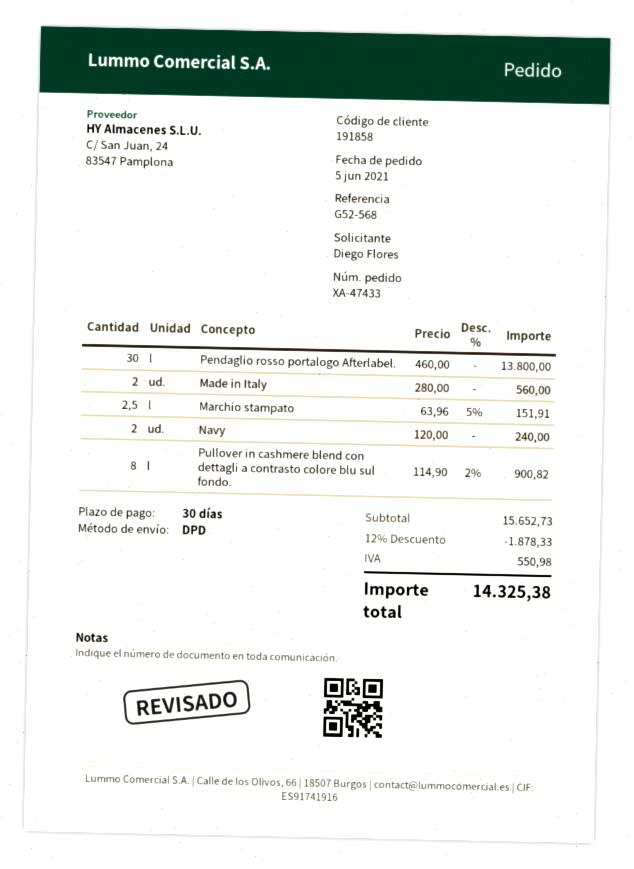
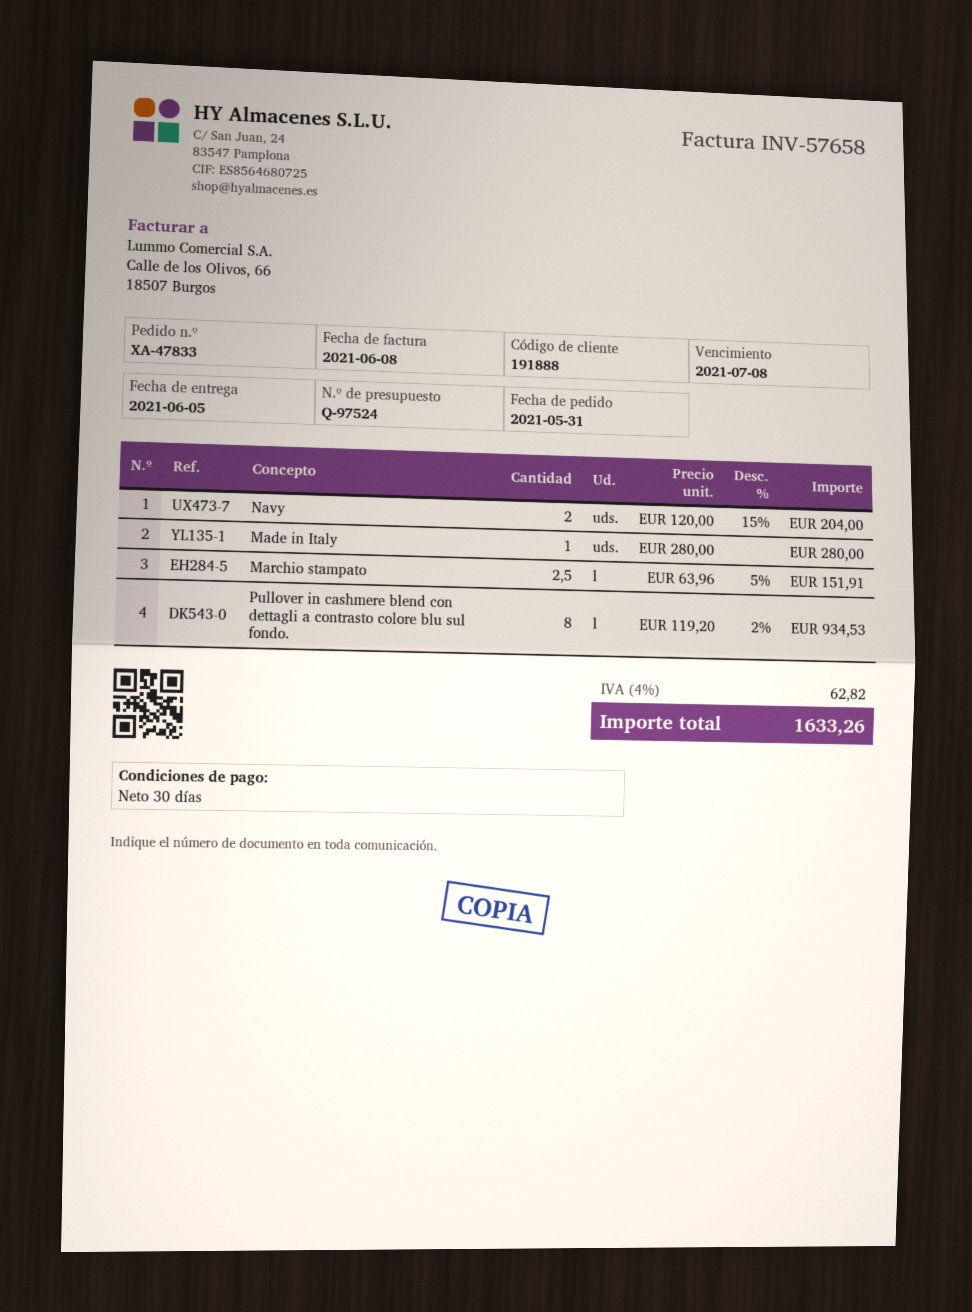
order number: XA-47433 -> XA-47833
order date: 2021-06-05 -> 2021-05-31
customer number: 191858 -> 191888
Pendaglio rosso portalogo Afterlabel.: 30 x 460.00 = 13800.00 -> none
Made in Italy: 2 x 280.00 = 560.00 -> 1 x 280.00 = 280.00
Navy: 2 x 120.00 = 240.00 -> 2 x 120.00 - 15% = 204.00
Pullover in cashmere blend con dettagli a contrasto colore blu sul fondo.: 8 x 114.90 - 2% = 900.82 -> 8 x 119.20 - 2% = 934.53
discount: 12% = 1878.33 -> none
tax: 550.98 -> 62.82
total: 14325.38 -> 1633.26

